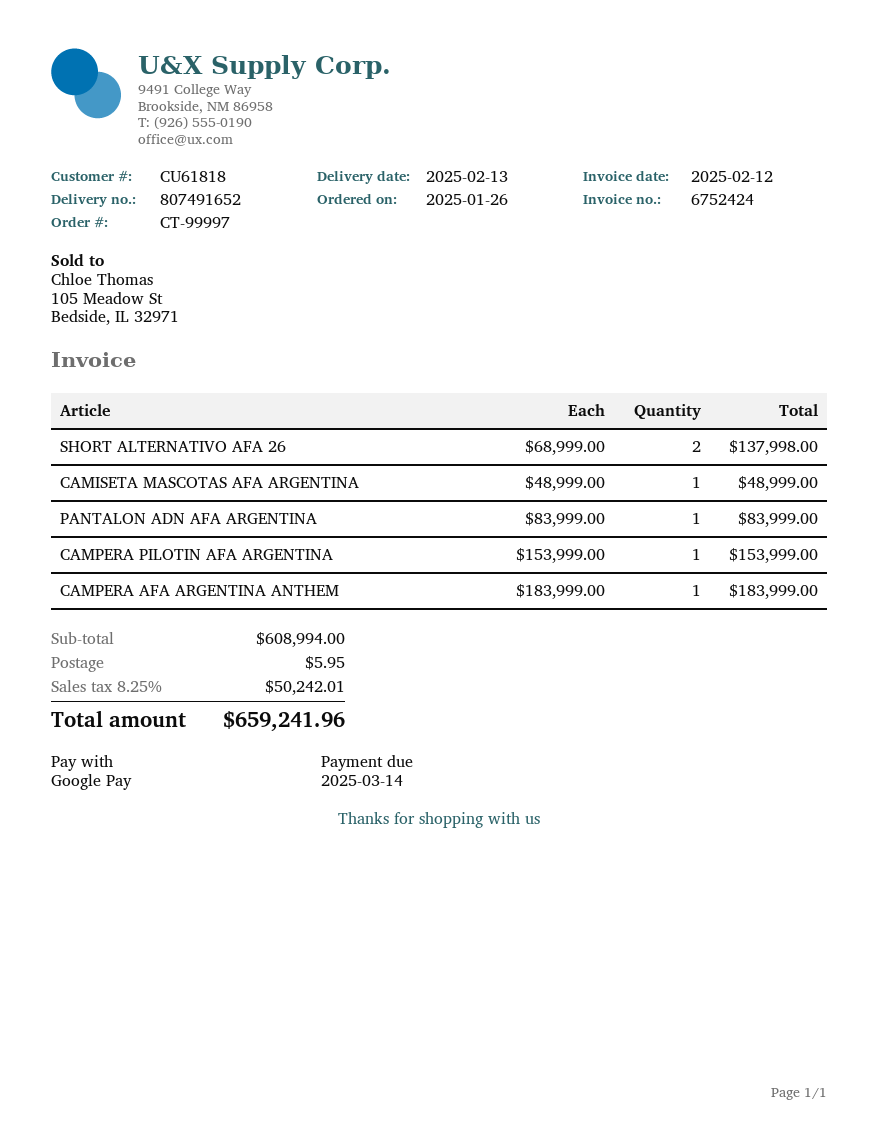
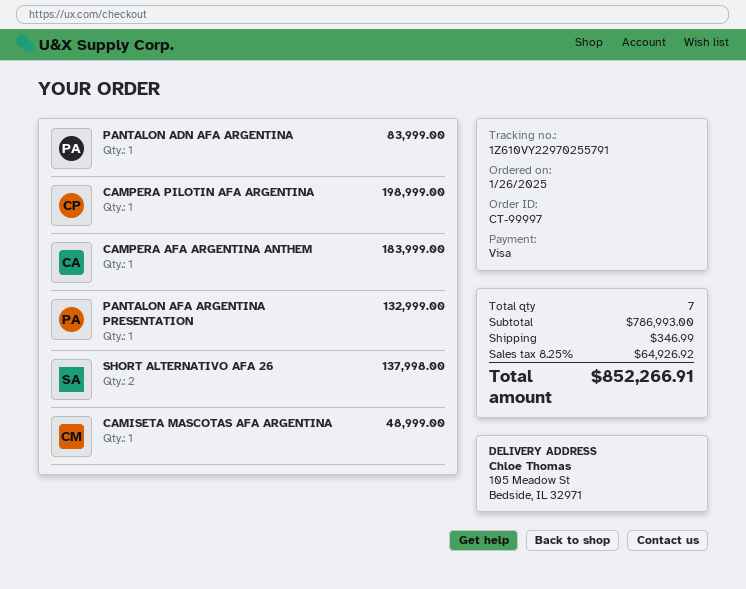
payment method: Google Pay -> Visa
CAMPERA PILOTIN AFA ARGENTINA: 1 for 153999.00 -> 1 for 198999.00
PANTALON AFA ARGENTINA PRESENTATION: none -> 1 for 132999.00
subtotal: 608994.00 -> 786993.00
shipping: 5.95 -> 346.99
tax: 8.25% = 50242.01 -> 8.25% = 64926.92
total: 659241.96 -> 852266.91

